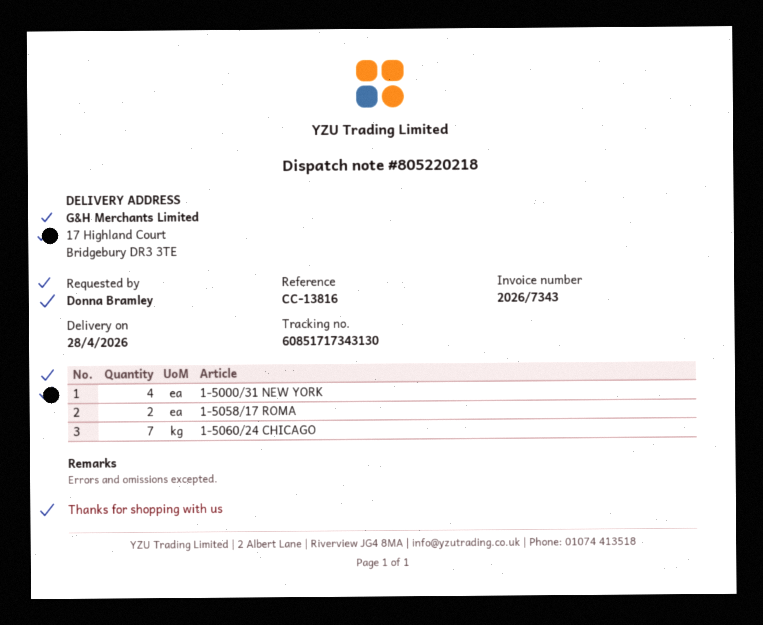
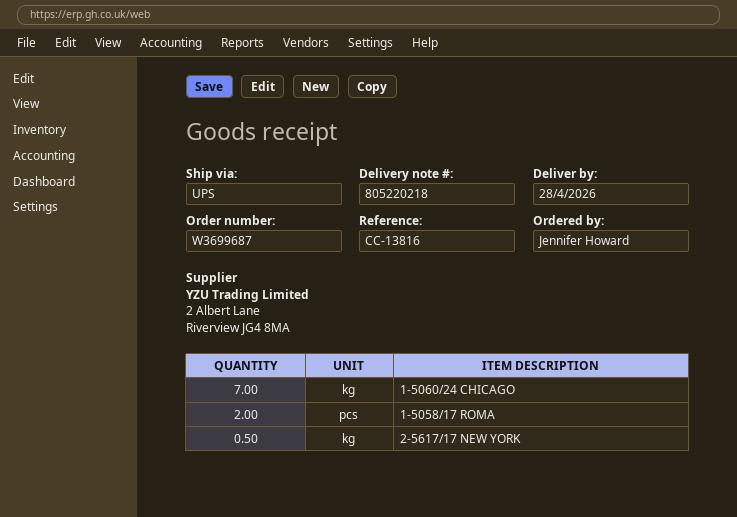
ordered by: Donna Bramley -> Jennifer Howard
1-5000/31 NEW YORK: 4 -> none
2-5617/17 NEW YORK: none -> 0.5

